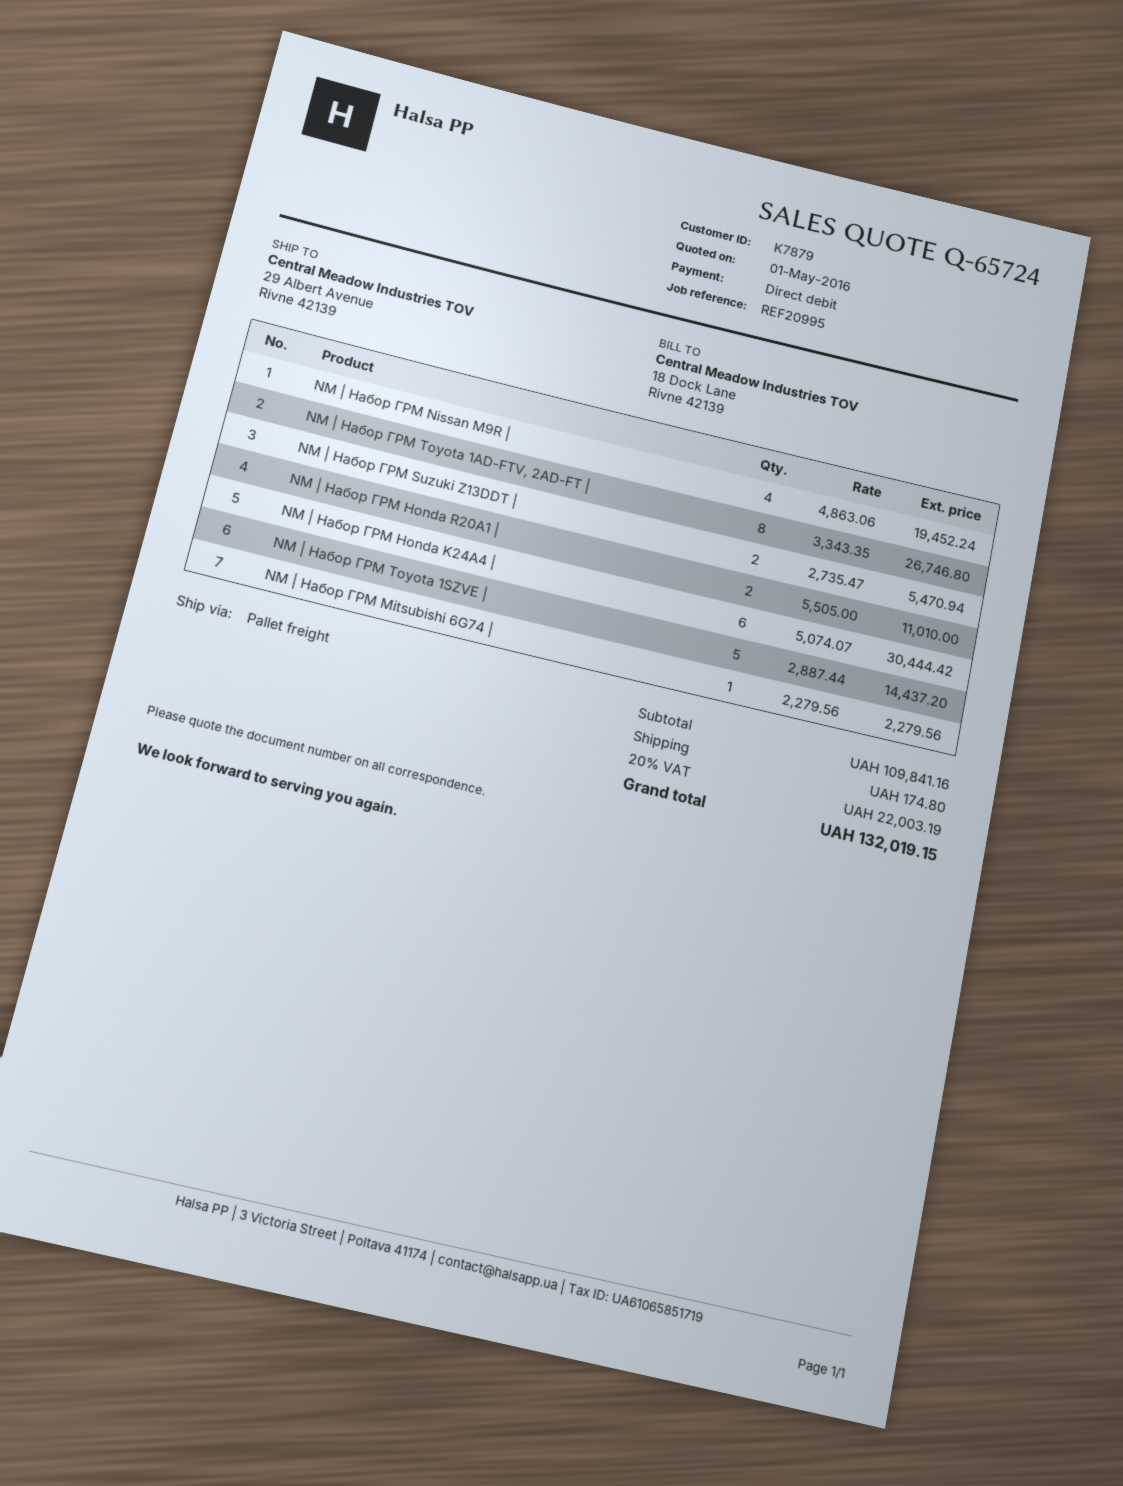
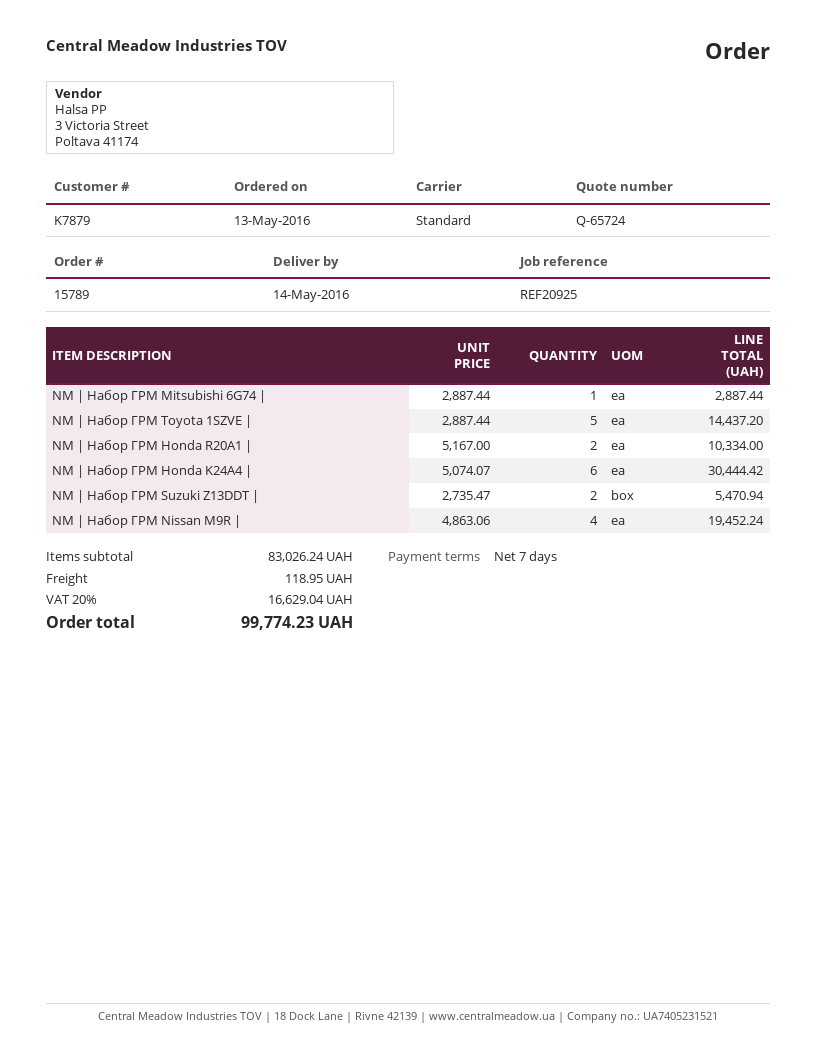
reference: REF20995 -> REF20925
shipping method: pallet freight -> standard
NM | Набор ГРМ Toyota 1AD-FTV, 2AD-FT |: 8 x 3343.35 = 26746.80 -> none
NM | Набор ГРМ Honda R20A1 |: 2 x 5505.00 = 11010.00 -> 2 x 5167.00 = 10334.00
NM | Набор ГРМ Mitsubishi 6G74 |: 1 x 2279.56 = 2279.56 -> 1 x 2887.44 = 2887.44
subtotal: 109841.16 -> 83026.24
shipping: 174.80 -> 118.95
tax: 20% = 22003.19 -> 20% = 16629.04
total: 132019.15 -> 99774.23

